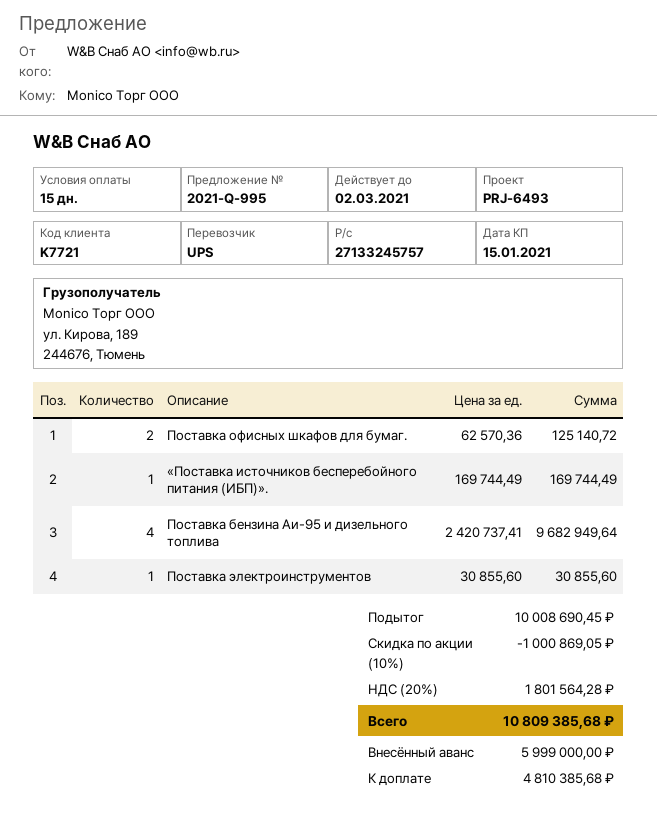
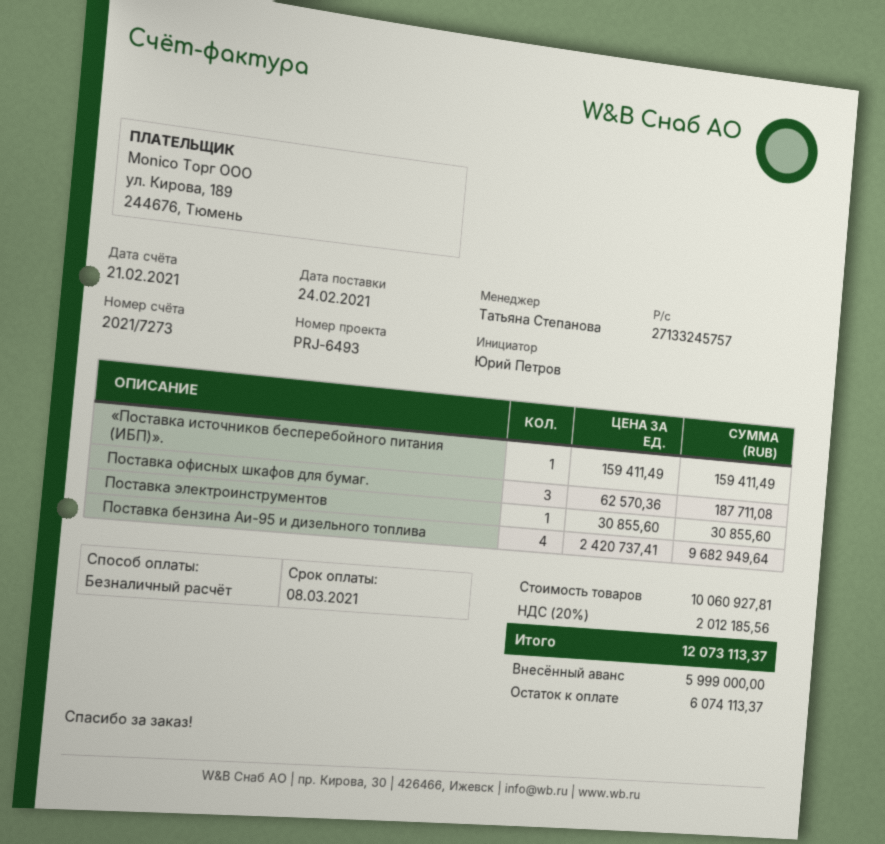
Поставка офисных шкафов для бумаг.: 2 x 62570.36 = 125140.72 -> 3 x 62570.36 = 187711.08
«Поставка источников бесперебойного питания (ИБП)».: 1 x 169744.49 = 169744.49 -> 1 x 159411.49 = 159411.49
subtotal: 10008690.45 -> 10060927.81
discount: 10% = 1000869.05 -> none
tax: 20% = 1801564.28 -> 20% = 2012185.56
total: 10809385.68 -> 12073113.37
balance: 4810385.68 -> 6074113.37

